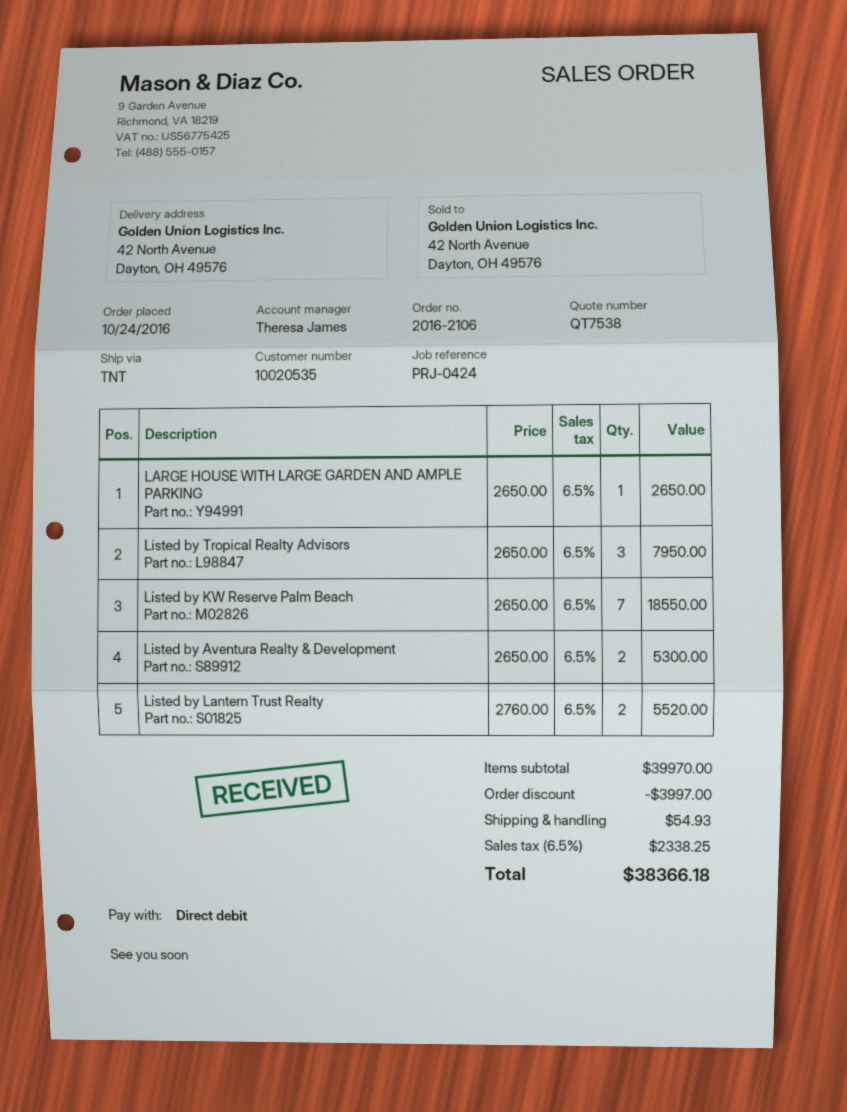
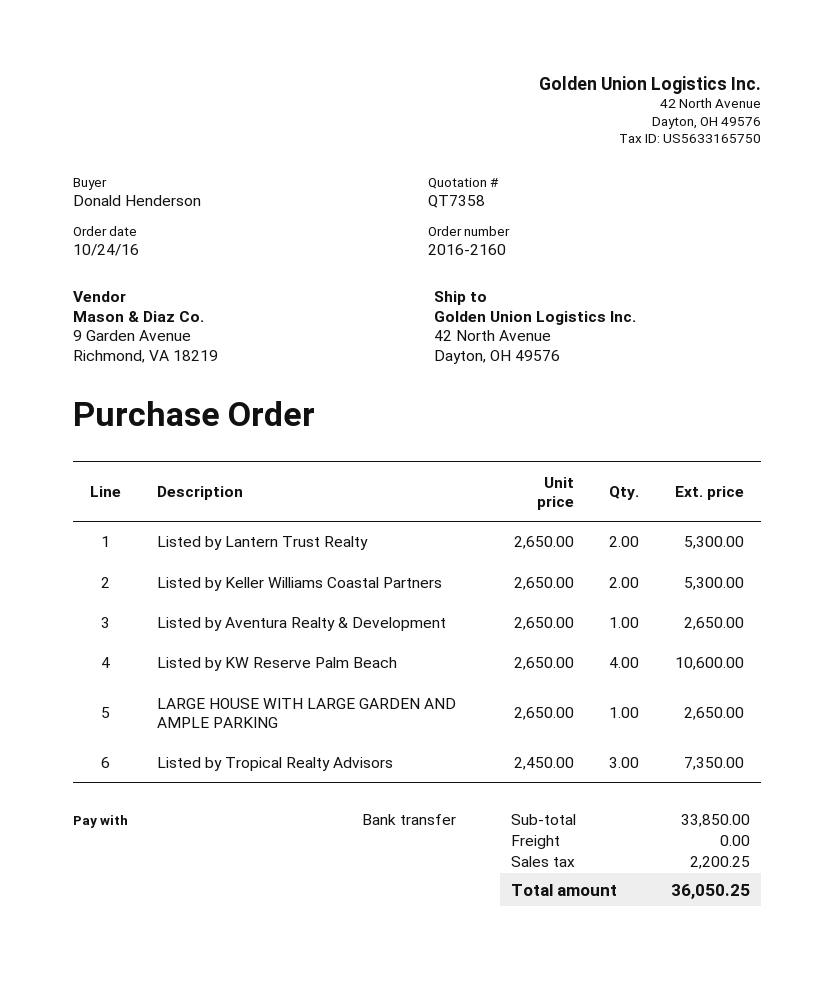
quote number: QT7538 -> QT7358
order number: 2016-2106 -> 2016-2160
payment method: direct debit -> bank transfer
Listed by Tropical Realty Advisors: 3 x 2650.00 = 7950.00 -> 3 x 2450.00 = 7350.00
Listed by KW Reserve Palm Beach: 7 x 2650.00 = 18550.00 -> 4 x 2650.00 = 10600.00
Listed by Aventura Realty & Development: 2 x 2650.00 = 5300.00 -> 1 x 2650.00 = 2650.00
Listed by Lantern Trust Realty: 2 x 2760.00 = 5520.00 -> 2 x 2650.00 = 5300.00
Listed by Keller Williams Coastal Partners: none -> 2 x 2650.00 = 5300.00
subtotal: 39970.00 -> 33850.00
discount: 3997.00 -> none
shipping: 54.93 -> 0.00
tax: 2338.25 -> 2200.25
total: 38366.18 -> 36050.25

